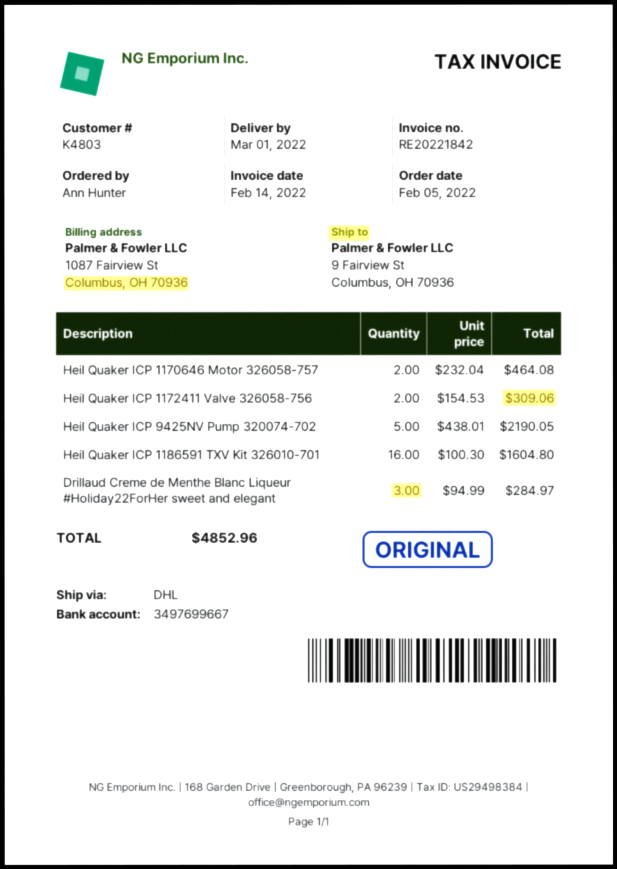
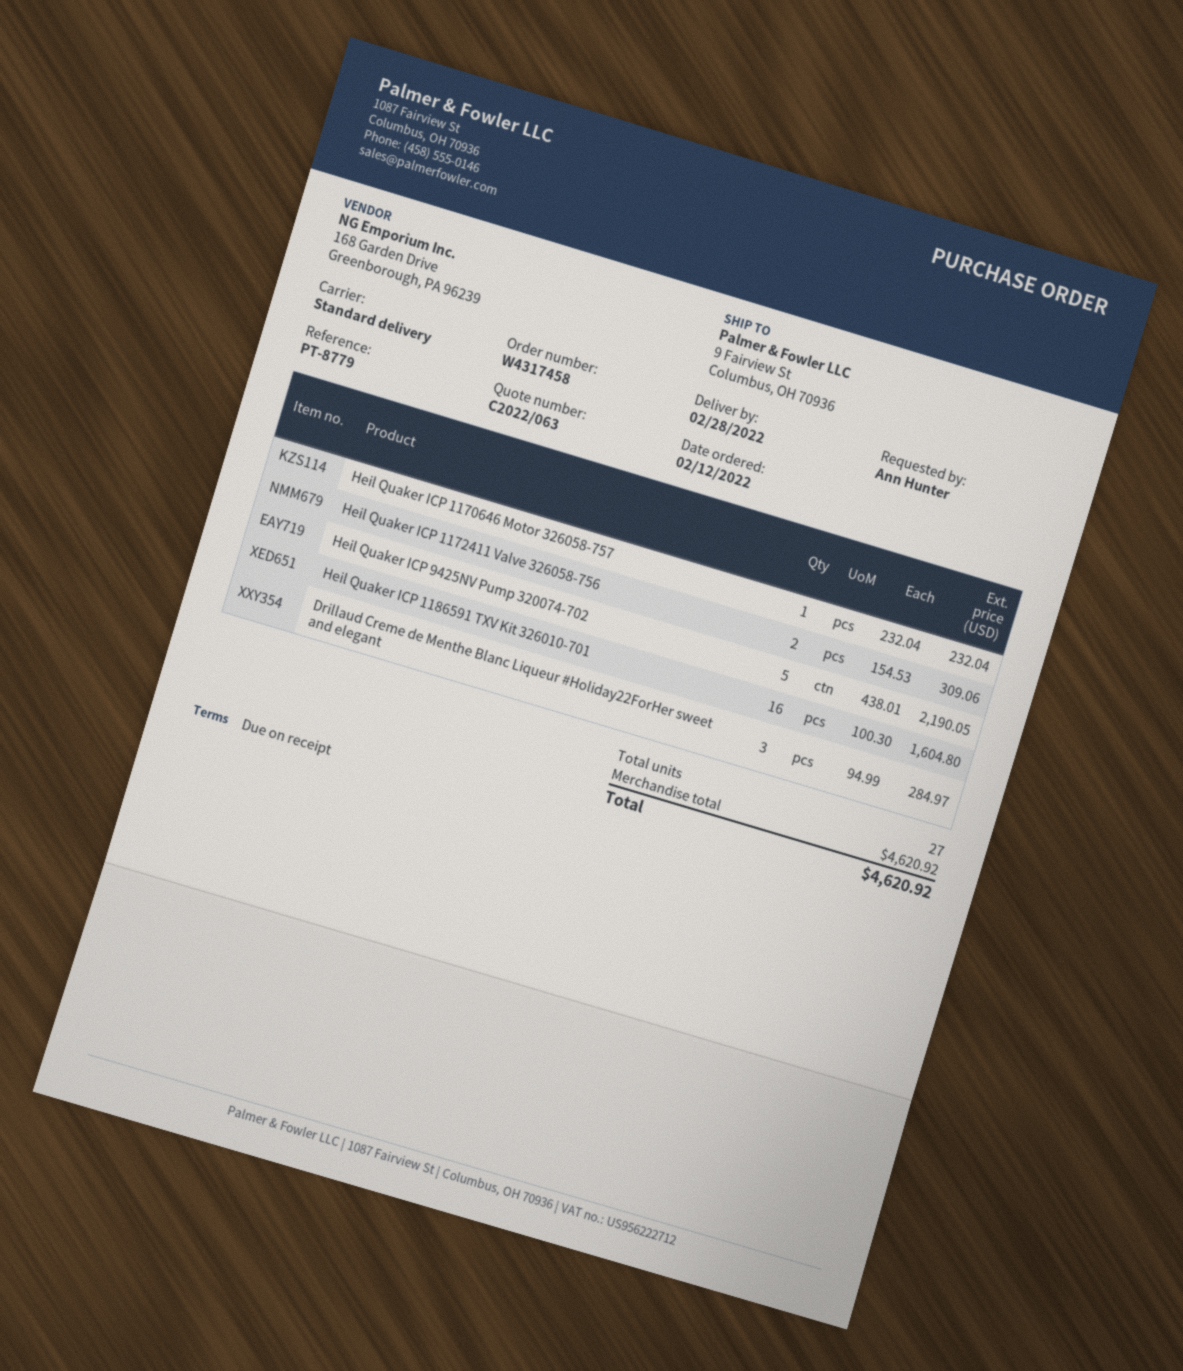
order date: 2022-02-05 -> 2022-02-12
delivery date: 2022-03-01 -> 2022-02-28
shipping method: DHL -> standard
Heil Quaker ICP 1170646 Motor 326058-757: 2 x 232.04 = 464.08 -> 1 x 232.04 = 232.04
total: 4852.96 -> 4620.92

